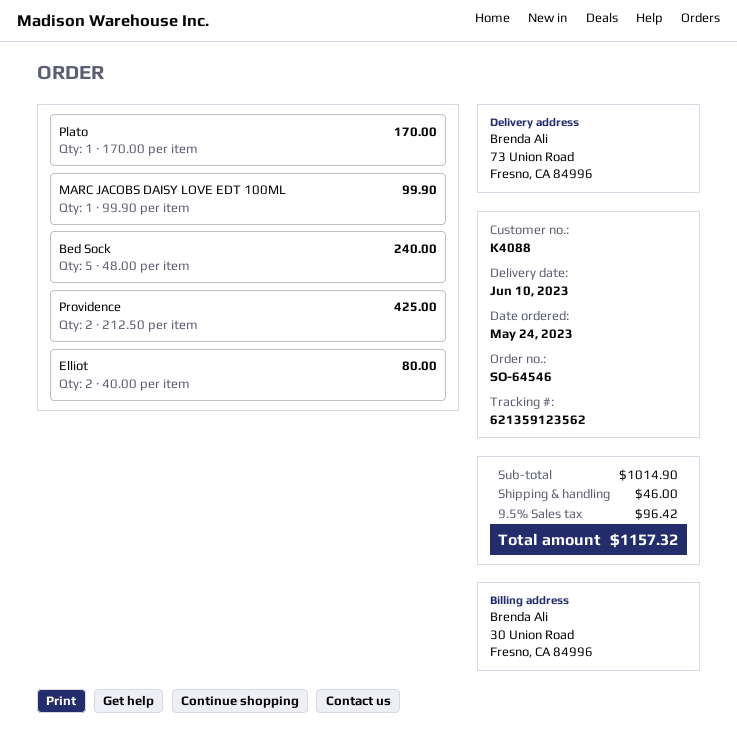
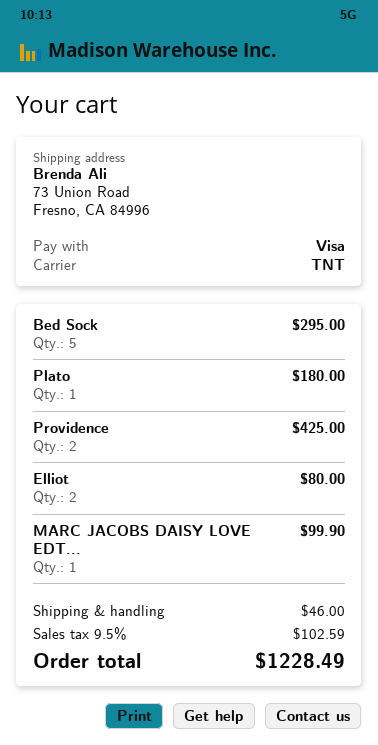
Plato: 1 for 170.00 -> 1 for 180.00
Bed Sock: 5 for 240.00 -> 5 for 295.00
tax: 9.5% = 96.42 -> 9.5% = 102.59
total: 1157.32 -> 1228.49

